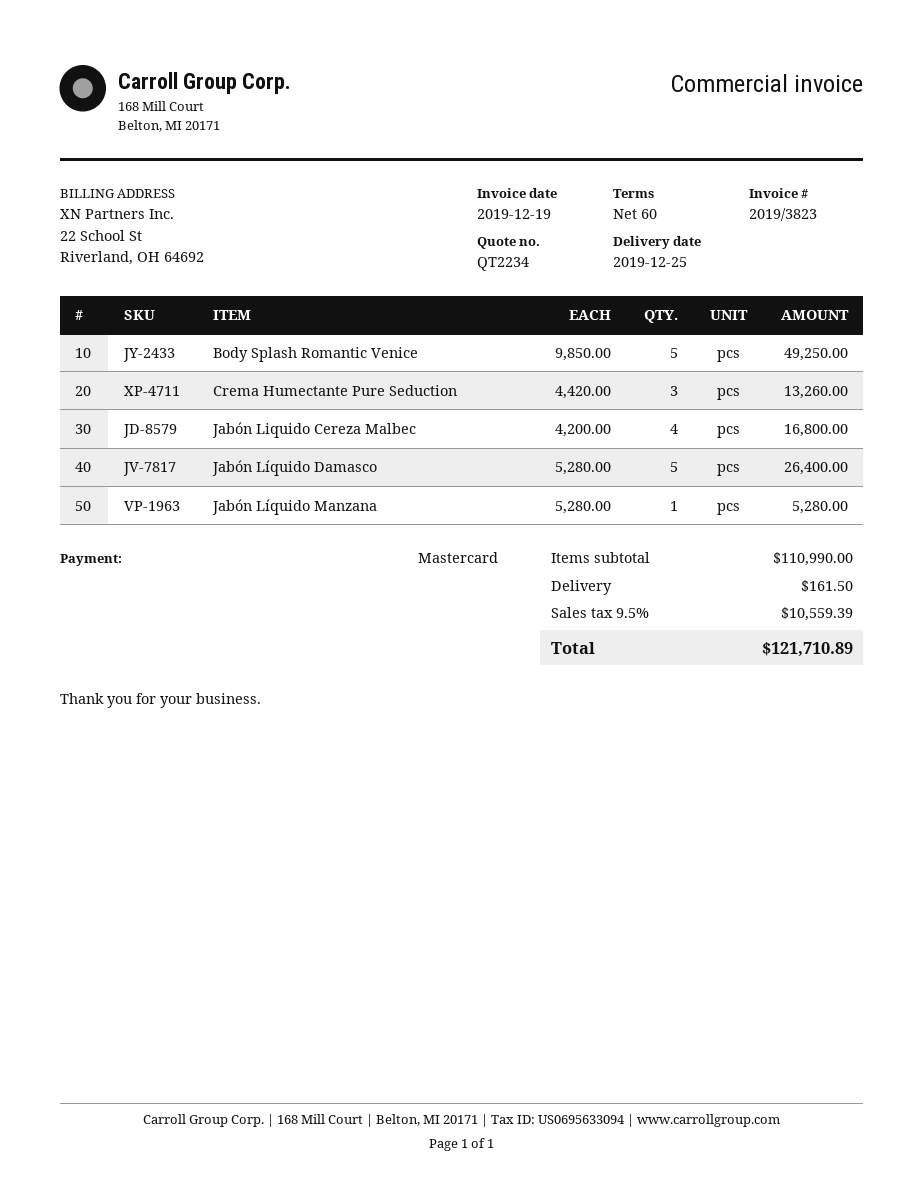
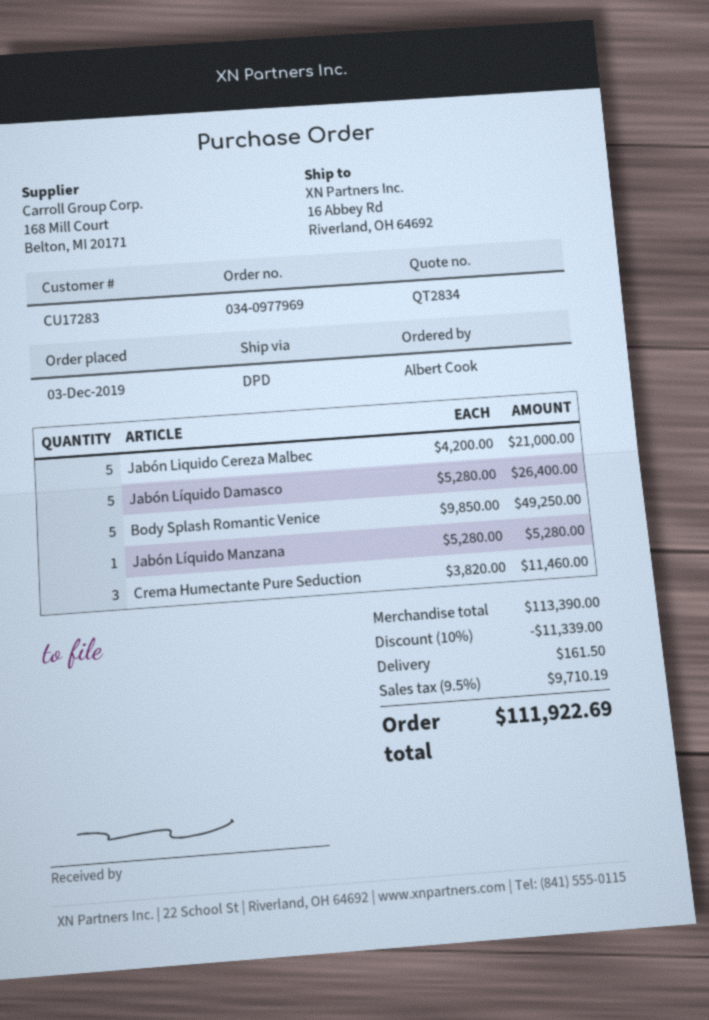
quote number: QT2234 -> QT2834
Crema Humectante Pure Seduction: 3 x 4420.00 = 13260.00 -> 3 x 3820.00 = 11460.00
Jabón Liquido Cereza Malbec: 4 x 4200.00 = 16800.00 -> 5 x 4200.00 = 21000.00
subtotal: 110990.00 -> 113390.00
discount: none -> 10% = 11339.00
tax: 9.5% = 10559.39 -> 9.5% = 9710.19
total: 121710.89 -> 111922.69

